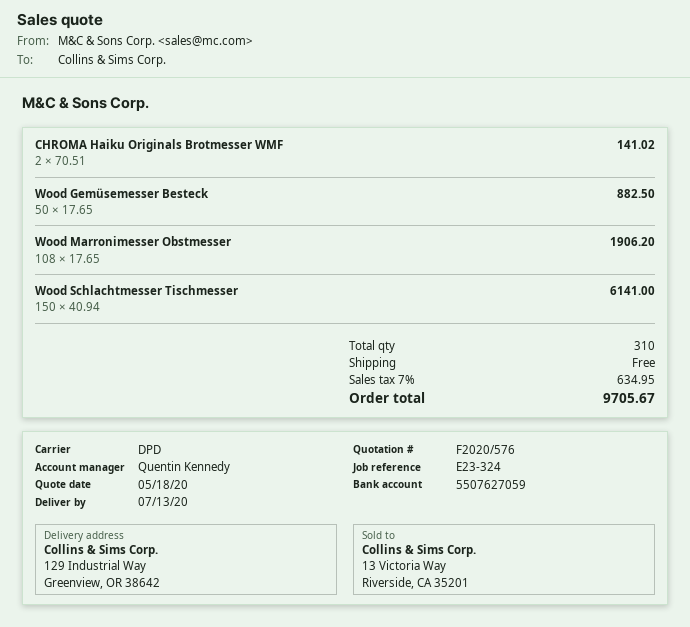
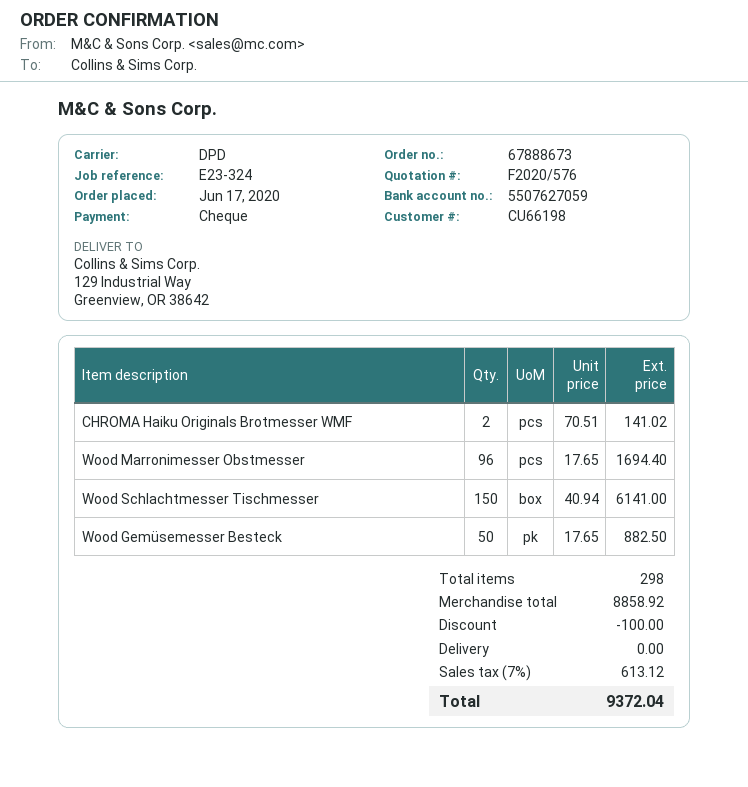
Wood Marronimesser Obstmesser: 108 x 17.65 = 1906.20 -> 96 x 17.65 = 1694.40
total quantity: 310 -> 298
discount: none -> 100.00
tax: 7% = 634.95 -> 7% = 613.12
total: 9705.67 -> 9372.04

